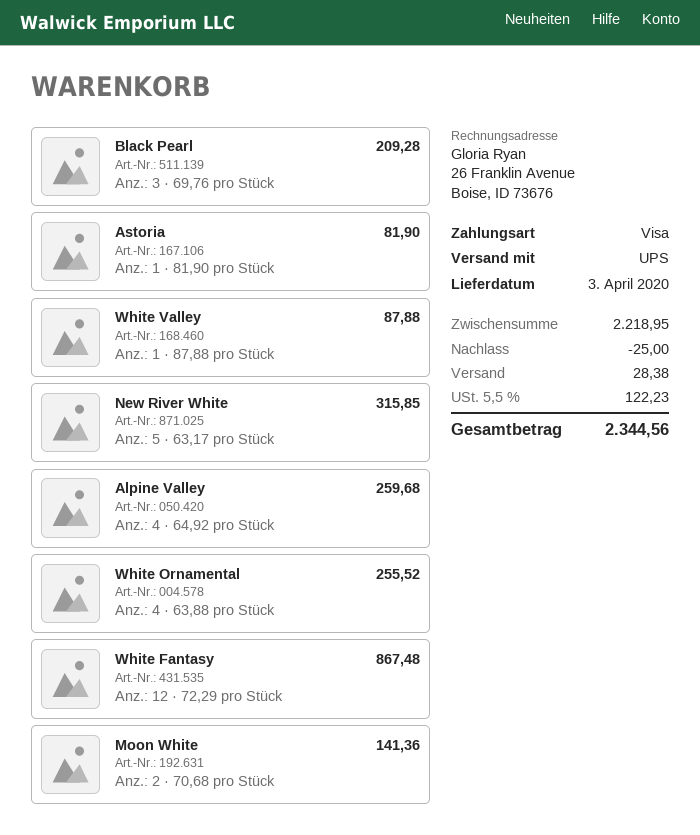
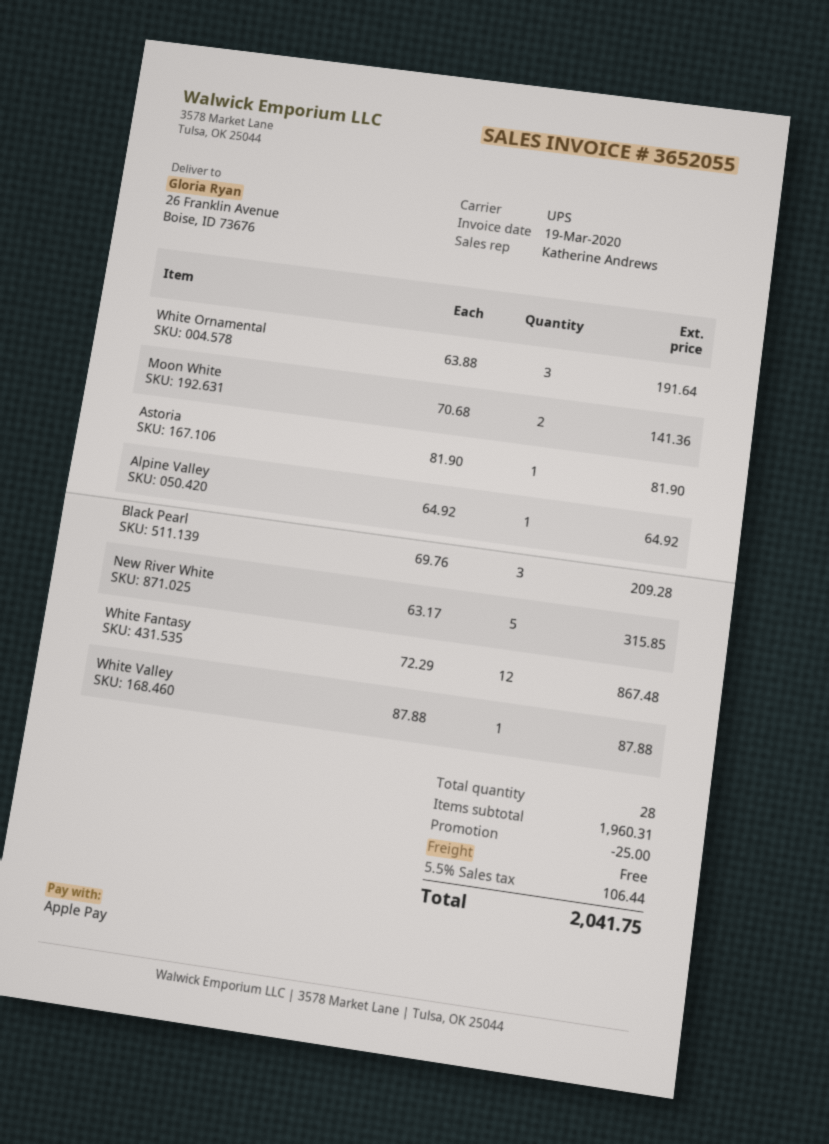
payment method: Visa -> Apple Pay
Alpine Valley: 4 x 64.92 = 259.68 -> 1 x 64.92 = 64.92
White Ornamental: 4 x 63.88 = 255.52 -> 3 x 63.88 = 191.64
subtotal: 2218.95 -> 1960.31
shipping: 28.38 -> 0.00
tax: 5.5% = 122.23 -> 5.5% = 106.44
total: 2344.56 -> 2041.75

